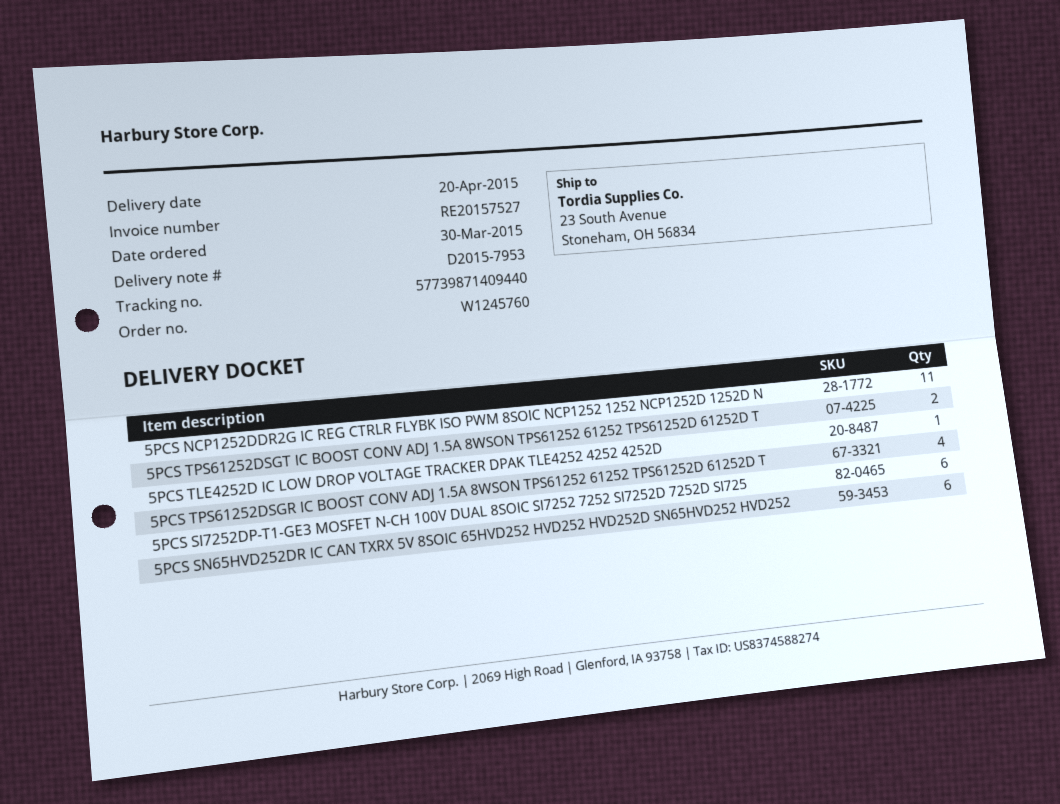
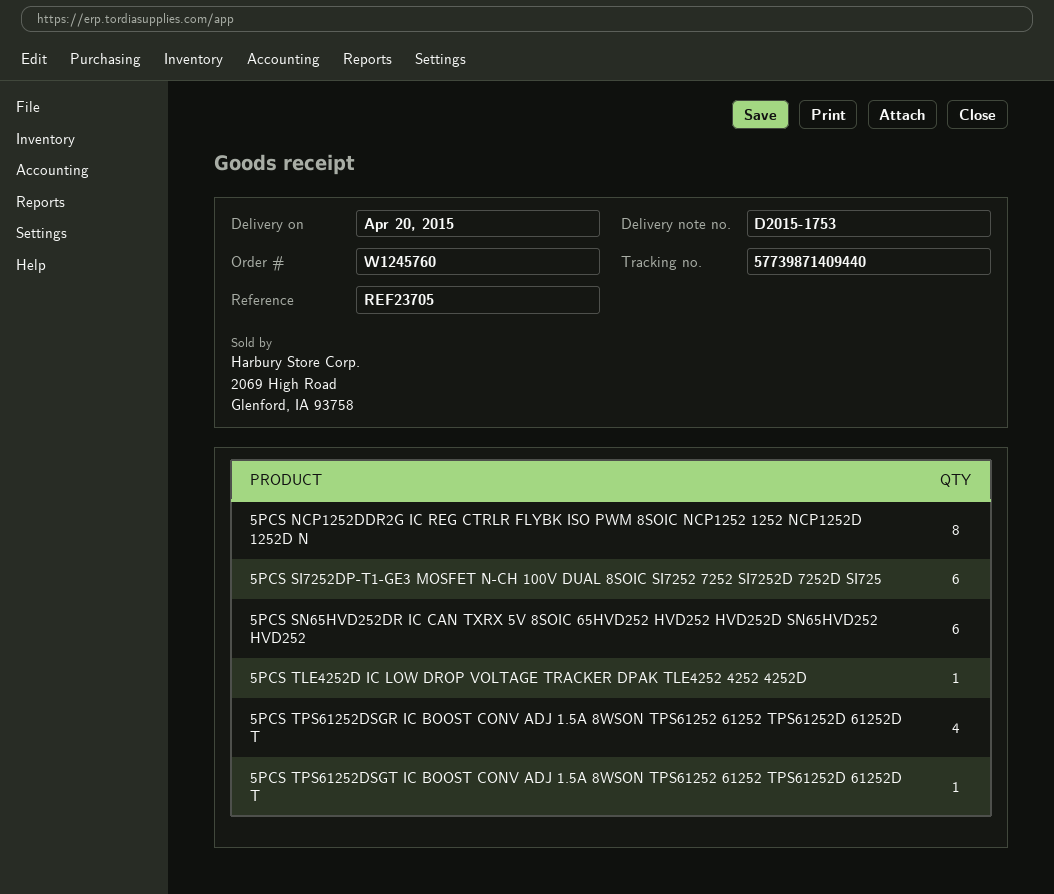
delivery note number: D2015-7953 -> D2015-1753
5PCS NCP1252DDR2G IC REG CTRLR FLYBK ISO PWM 8SOIC NCP1252 1252 NCP1252D 1252D N: 11 -> 8
5PCS TPS61252DSGT IC BOOST CONV ADJ 1.5A 8WSON TPS61252 61252 TPS61252D 61252D T: 2 -> 1

